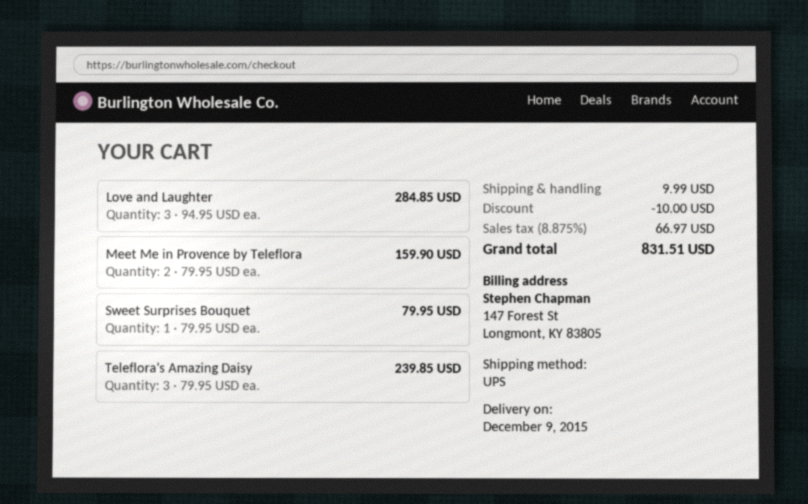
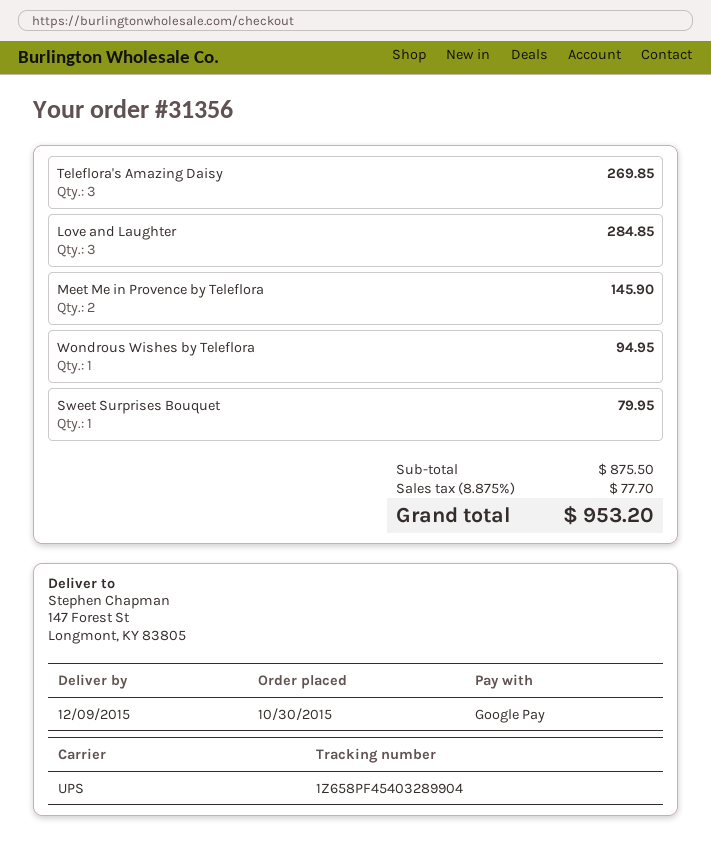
Meet Me in Provence by Teleflora: 2 for 159.90 -> 2 for 145.90
Teleflora's Amazing Daisy: 3 for 239.85 -> 3 for 269.85
Wondrous Wishes by Teleflora: none -> 1 for 94.95
discount: 10.00 -> none
shipping: 9.99 -> none
tax: 8.875% = 66.97 -> 8.875% = 77.70
total: 831.51 -> 953.20

